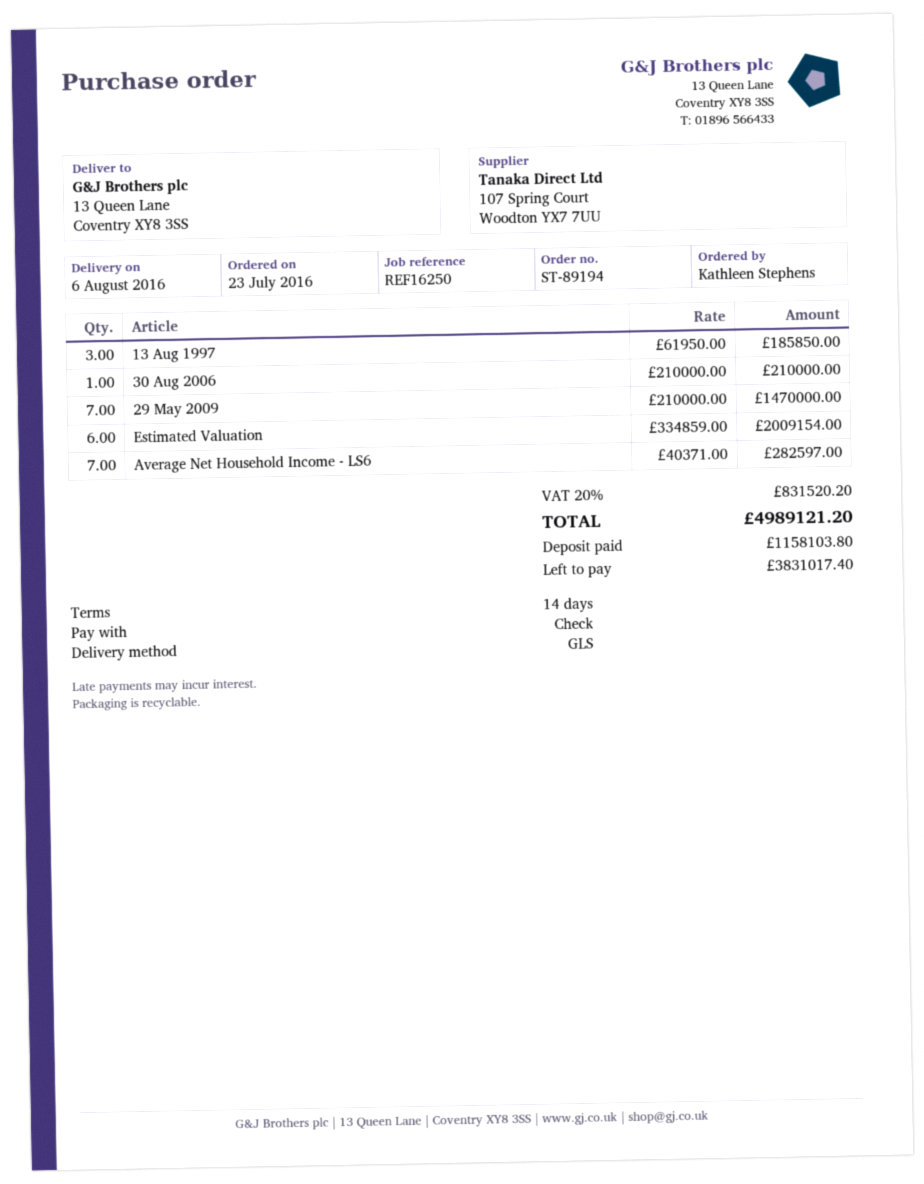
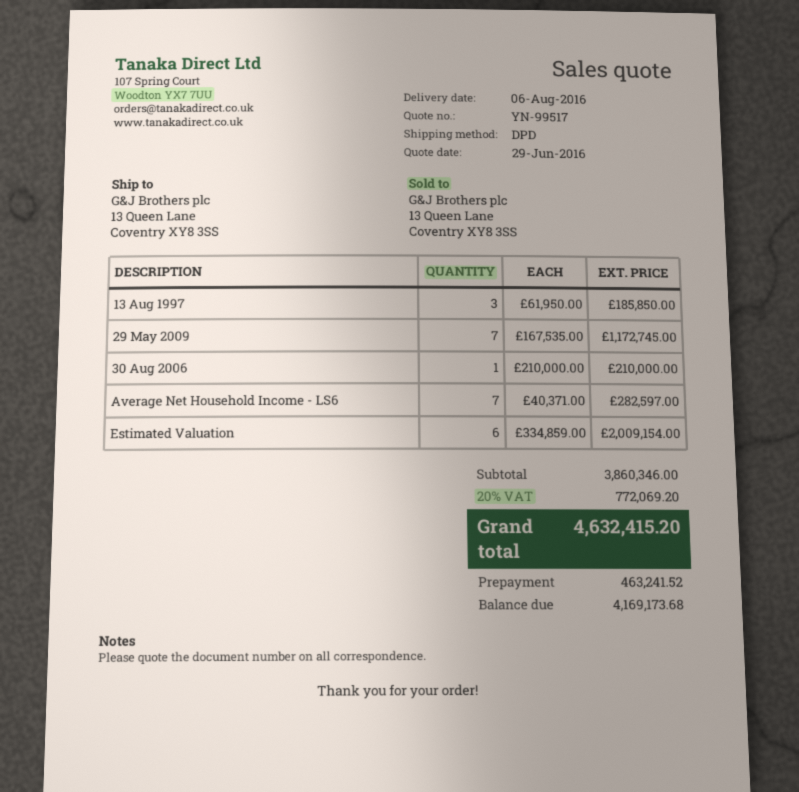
shipping method: GLS -> DPD
29 May 2009: 7 x 210000.00 = 1470000.00 -> 7 x 167535.00 = 1172745.00
tax: 20% = 831520.20 -> 20% = 772069.20
total: 4989121.20 -> 4632415.20
deposit: 1158103.80 -> 463241.52
balance: 3831017.40 -> 4169173.68

